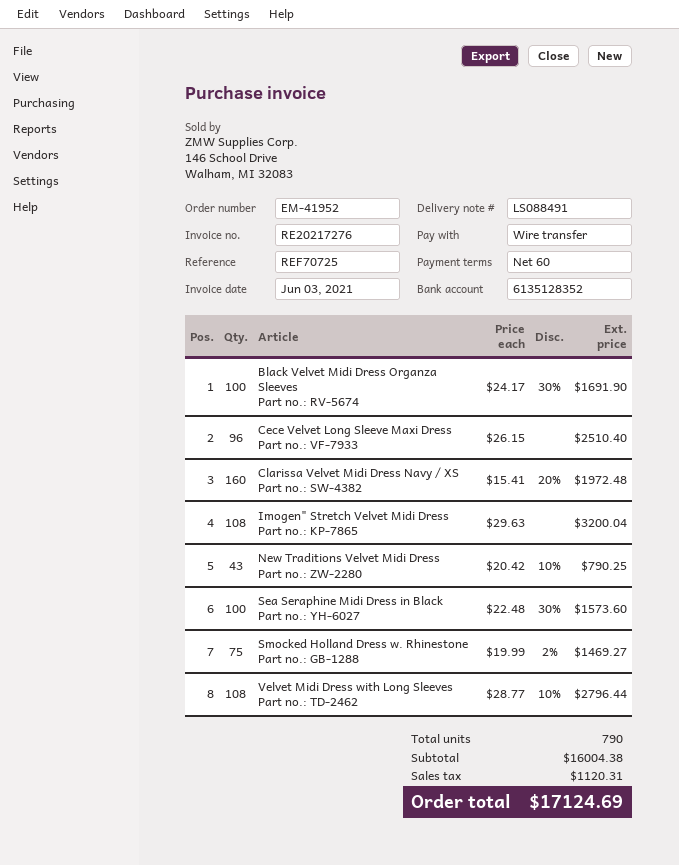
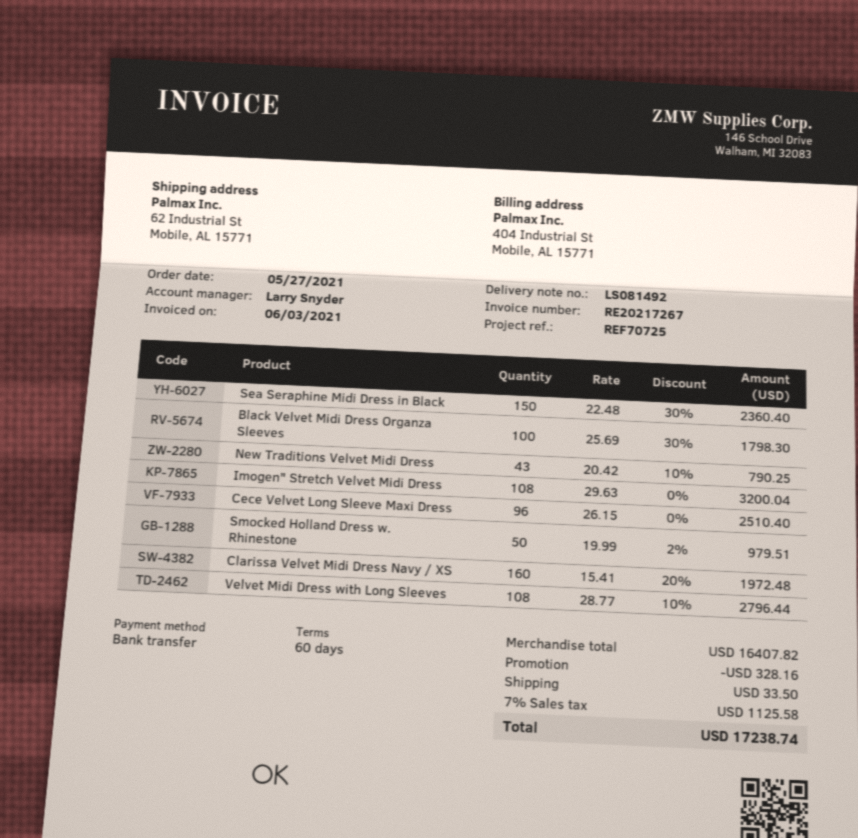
delivery note number: LS088491 -> LS081492
invoice number: RE20217276 -> RE20217267
Black Velvet Midi Dress Organza Sleeves: 100 x 24.17 - 30% = 1691.90 -> 100 x 25.69 - 30% = 1798.30
Sea Seraphine Midi Dress in Black: 100 x 22.48 - 30% = 1573.60 -> 150 x 22.48 - 30% = 2360.40
Smocked Holland Dress w. Rhinestone: 75 x 19.99 - 2% = 1469.27 -> 50 x 19.99 - 2% = 979.51
subtotal: 16004.38 -> 16407.82
discount: none -> 328.16
shipping: none -> 33.50
tax: 1120.31 -> 1125.58
total: 17124.69 -> 17238.74

